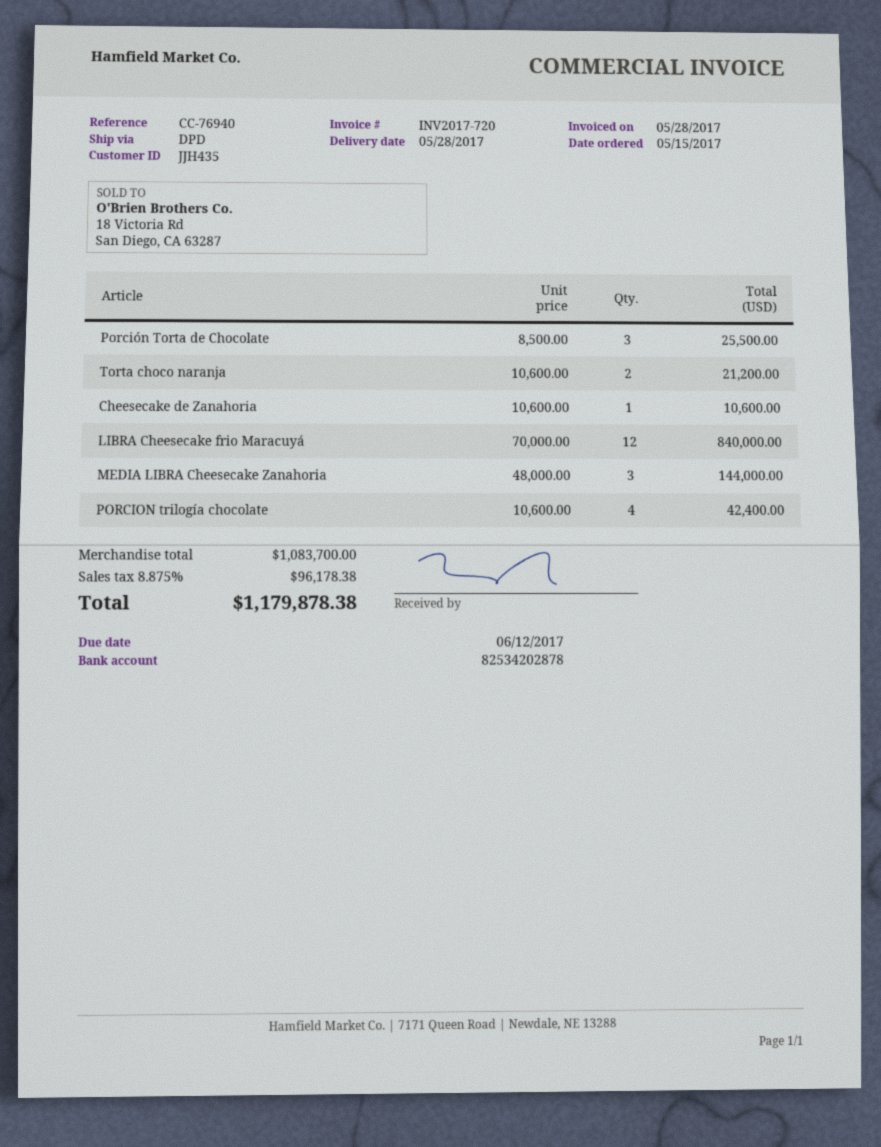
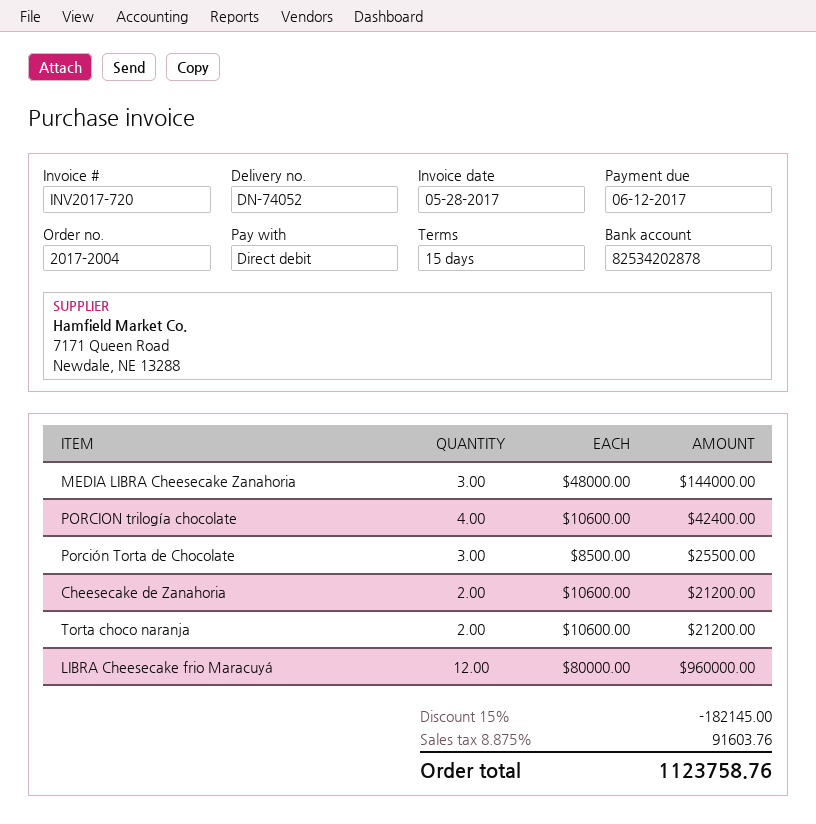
Cheesecake de Zanahoria: 1 x 10600.00 = 10600.00 -> 2 x 10600.00 = 21200.00
LIBRA Cheesecake frio Maracuyá: 12 x 70000.00 = 840000.00 -> 12 x 80000.00 = 960000.00
discount: none -> 15% = 182145.00
tax: 8.875% = 96178.38 -> 8.875% = 91603.76
total: 1179878.38 -> 1123758.76

